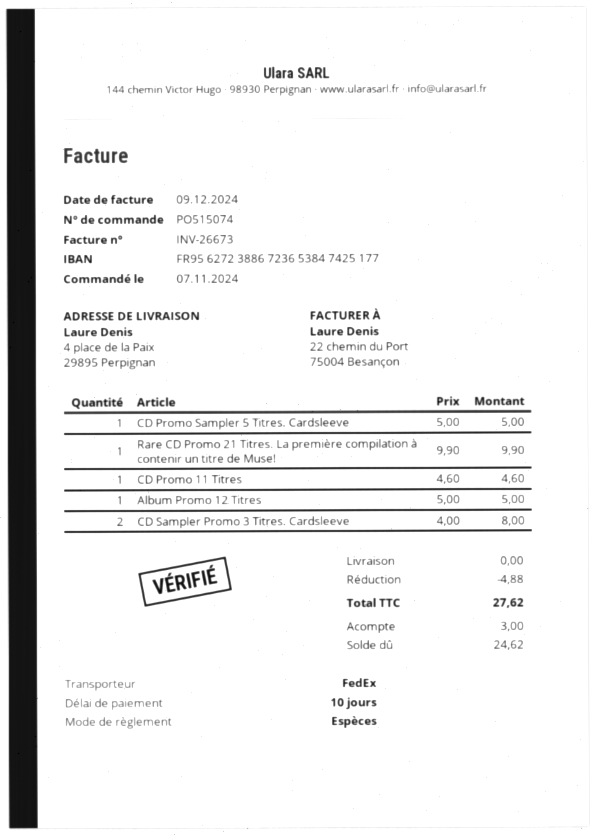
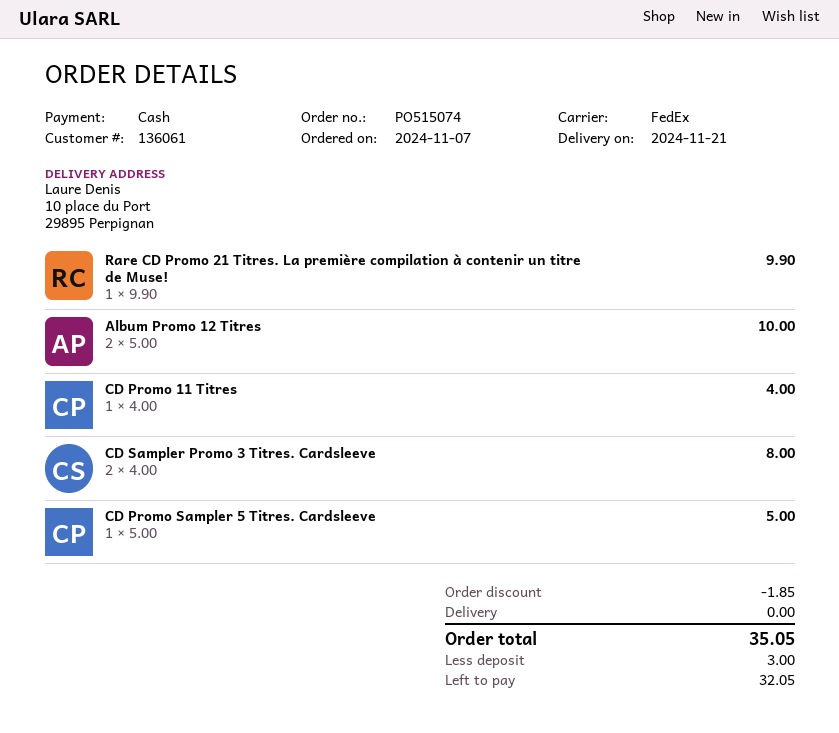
ship to: 4 place de la Paix, 29895 Perpignan -> 10 place du Port, 29895 Perpignan
CD Promo 11 Titres: 1 x 4.60 = 4.60 -> 1 x 4.00 = 4.00
Album Promo 12 Titres: 1 x 5.00 = 5.00 -> 2 x 5.00 = 10.00
discount: 4.88 -> 1.85
total: 27.62 -> 35.05
balance: 24.62 -> 32.05

